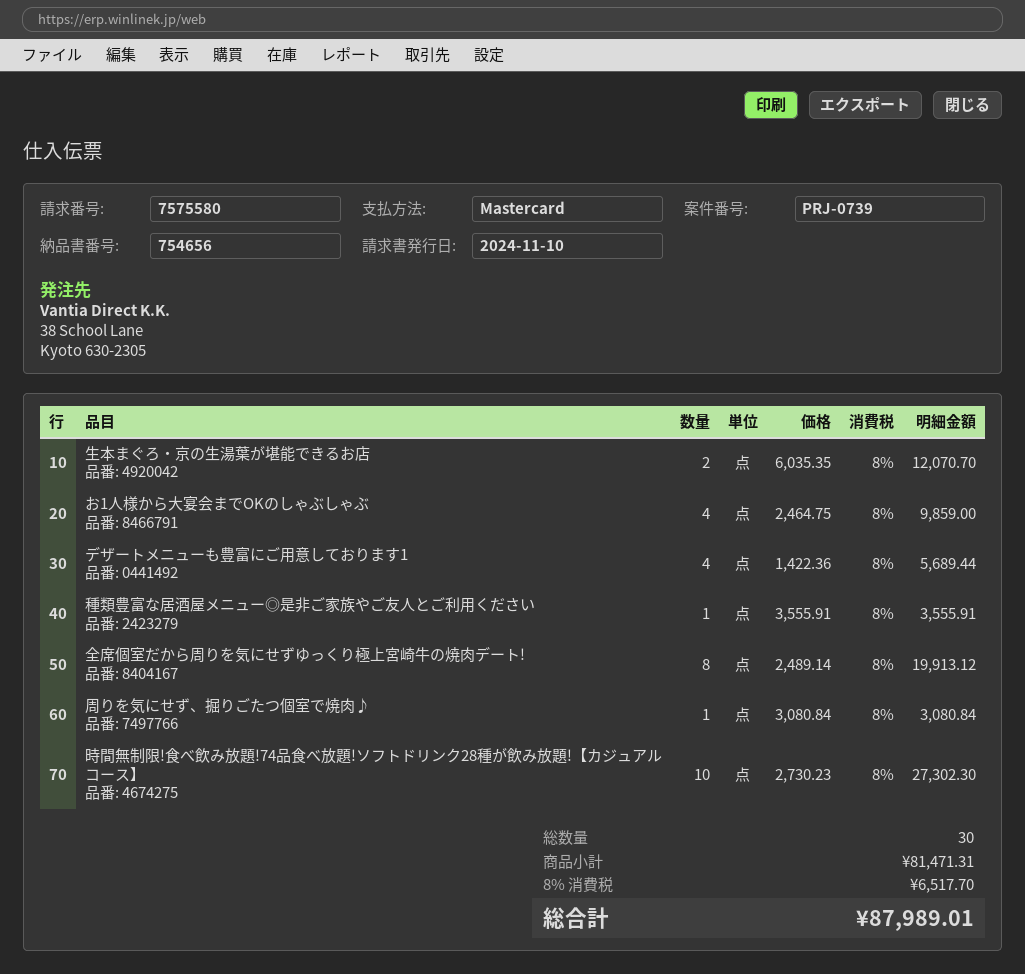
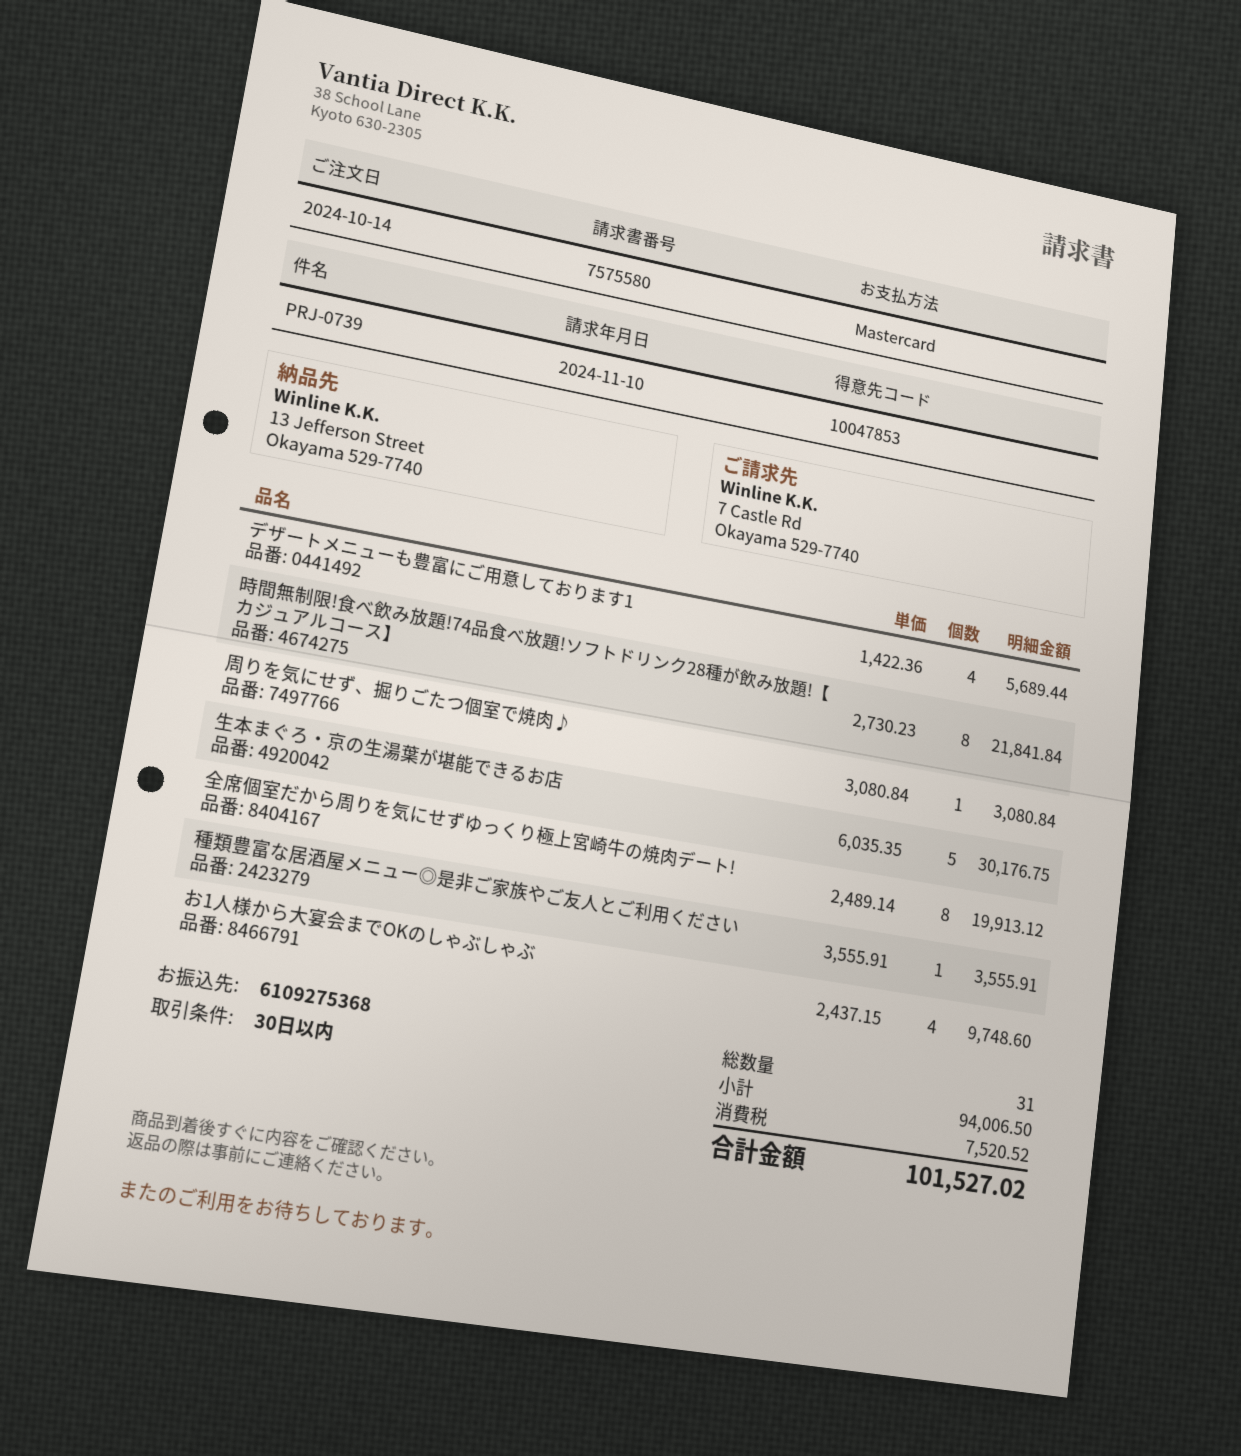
生本まぐろ・京の生湯葉が堪能できるお店: 2 x 6035.35 = 12070.70 -> 5 x 6035.35 = 30176.75
お1人様から大宴会までOKのしゃぶしゃぶ: 4 x 2464.75 = 9859.00 -> 4 x 2437.15 = 9748.60
時間無制限!食べ飲み放題!74品食べ放題!ソフトドリンク28種が飲み放題!【カジュアルコース】: 10 x 2730.23 = 27302.30 -> 8 x 2730.23 = 21841.84
total quantity: 30 -> 31
subtotal: 81471.31 -> 94006.50
tax: 6517.70 -> 7520.52
total: 87989.01 -> 101527.02

